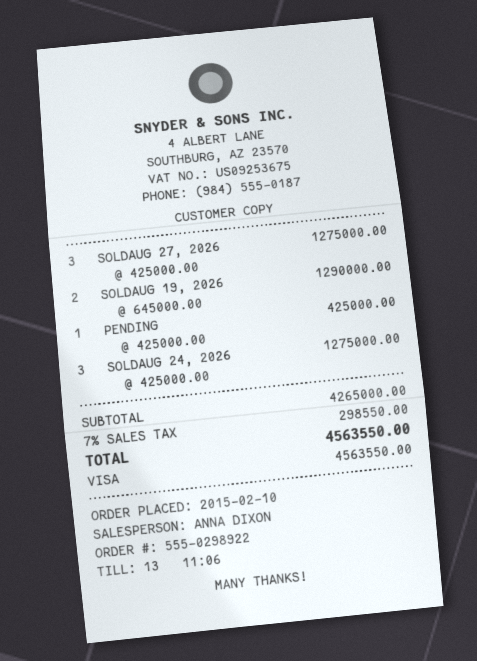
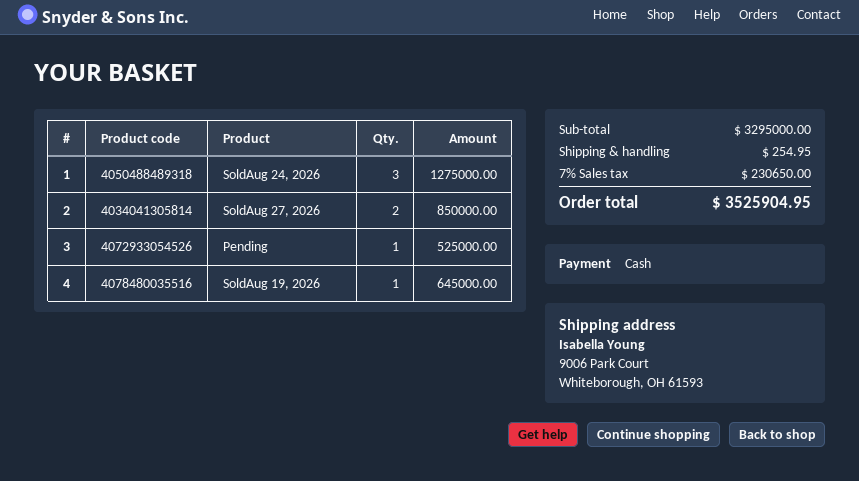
payment method: Visa -> cash
SOLDAUG 27, 2026: 3 for 1275000.00 -> 2 for 850000.00
SOLDAUG 19, 2026: 2 for 1290000.00 -> 1 for 645000.00
PENDING: 1 for 425000.00 -> 1 for 525000.00
subtotal: 4265000.00 -> 3295000.00
shipping: none -> 254.95
tax: 7% = 298550.00 -> 7% = 230650.00
total: 4563550.00 -> 3525904.95

